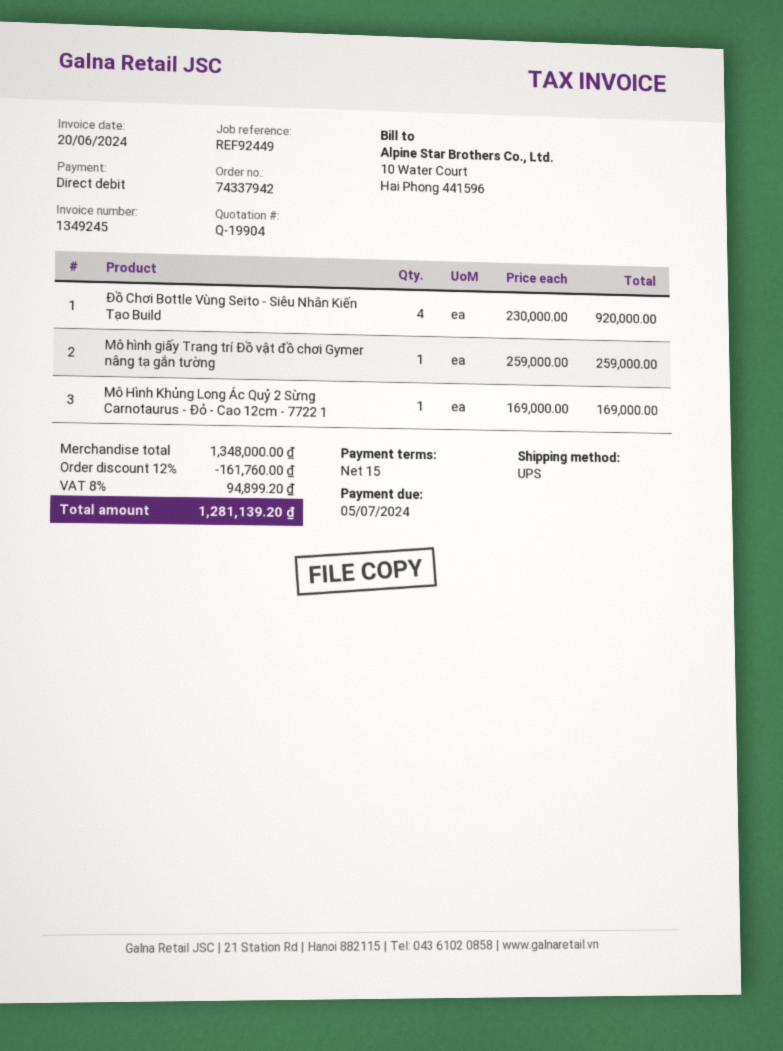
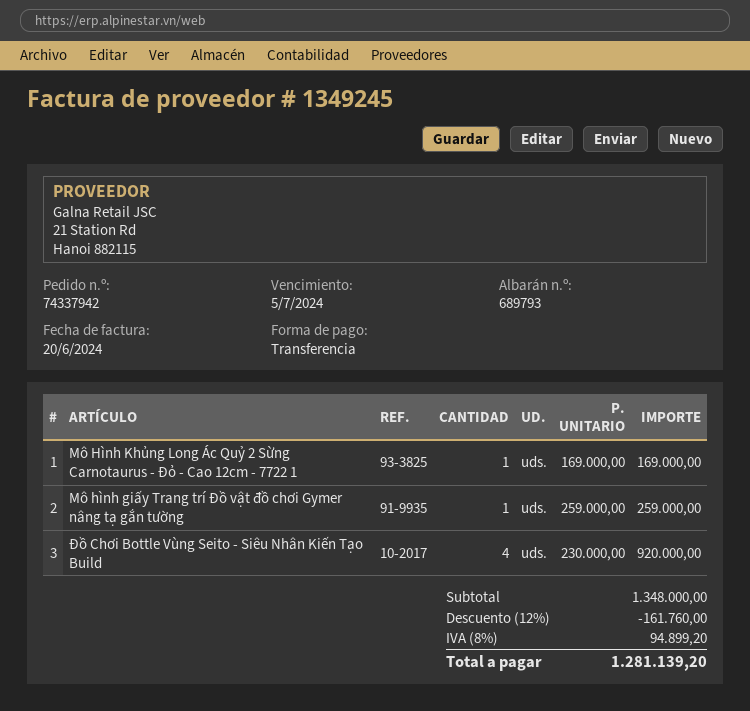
payment method: direct debit -> bank transfer

